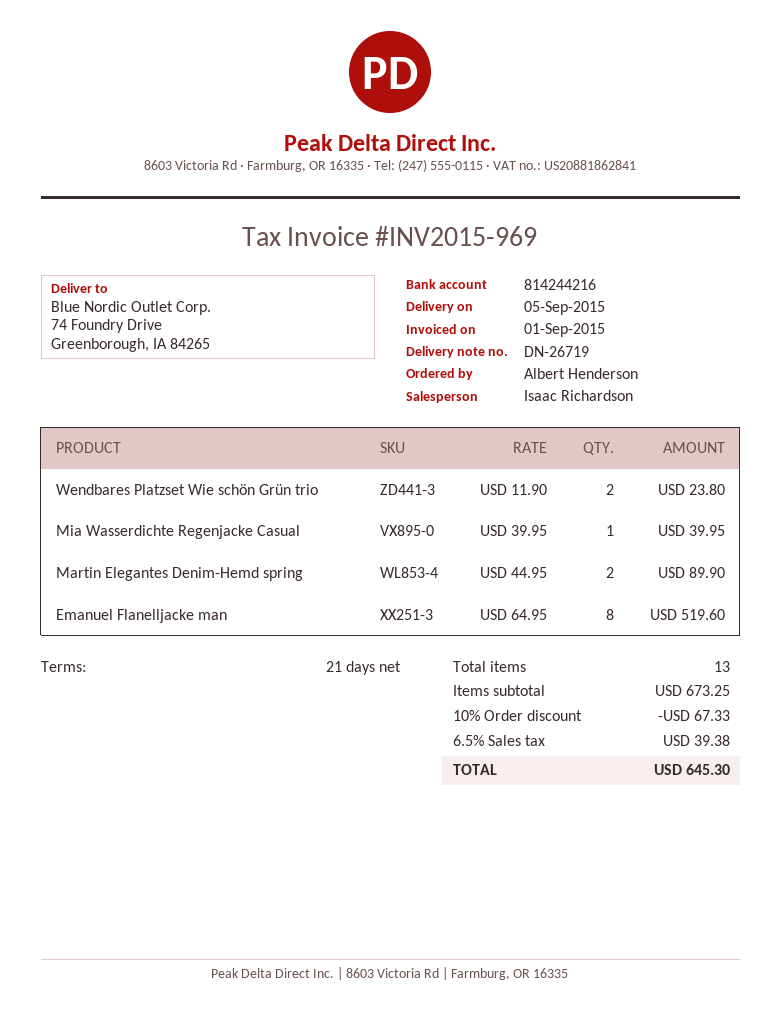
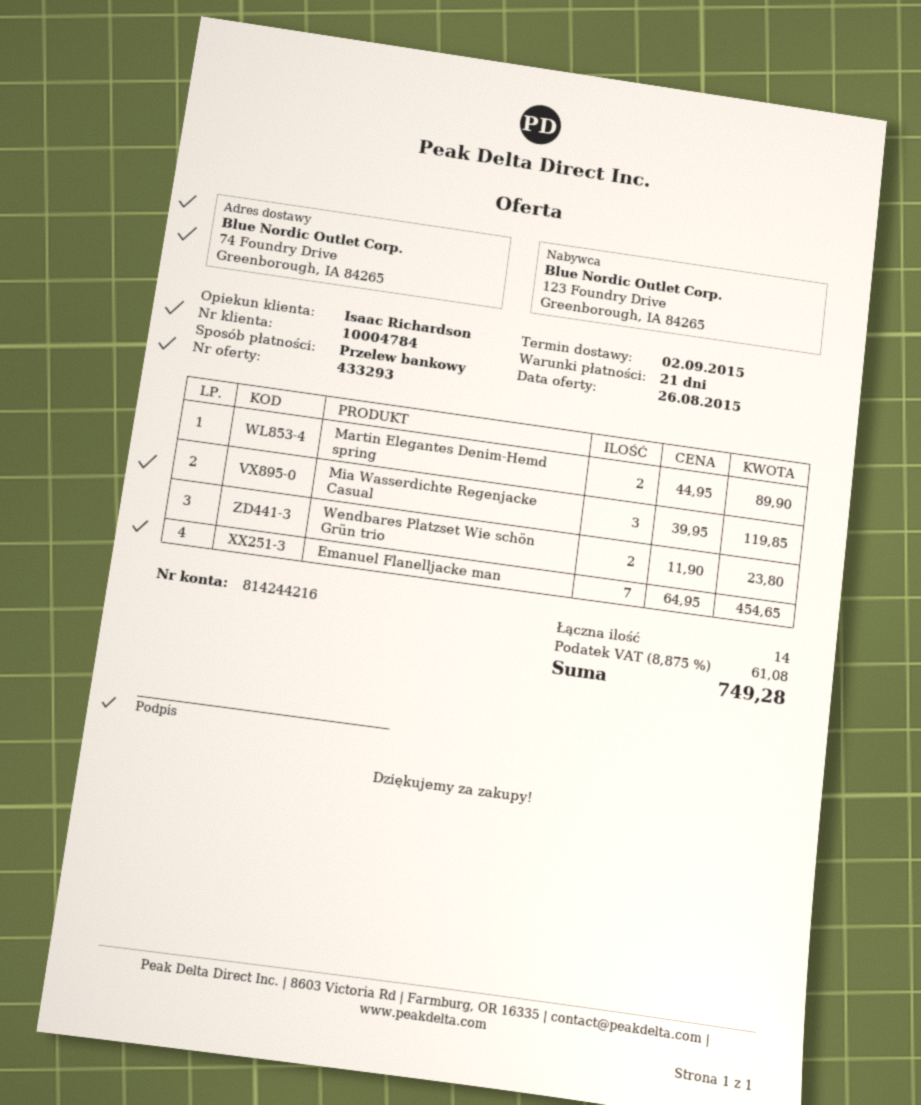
delivery date: 2015-09-05 -> 2015-09-02
Mia Wasserdichte Regenjacke Casual: 1 x 39.95 = 39.95 -> 3 x 39.95 = 119.85
Emanuel Flanelljacke man: 8 x 64.95 = 519.60 -> 7 x 64.95 = 454.65
total quantity: 13 -> 14
discount: 10% = 67.33 -> none
tax: 6.5% = 39.38 -> 8.875% = 61.08
total: 645.30 -> 749.28

